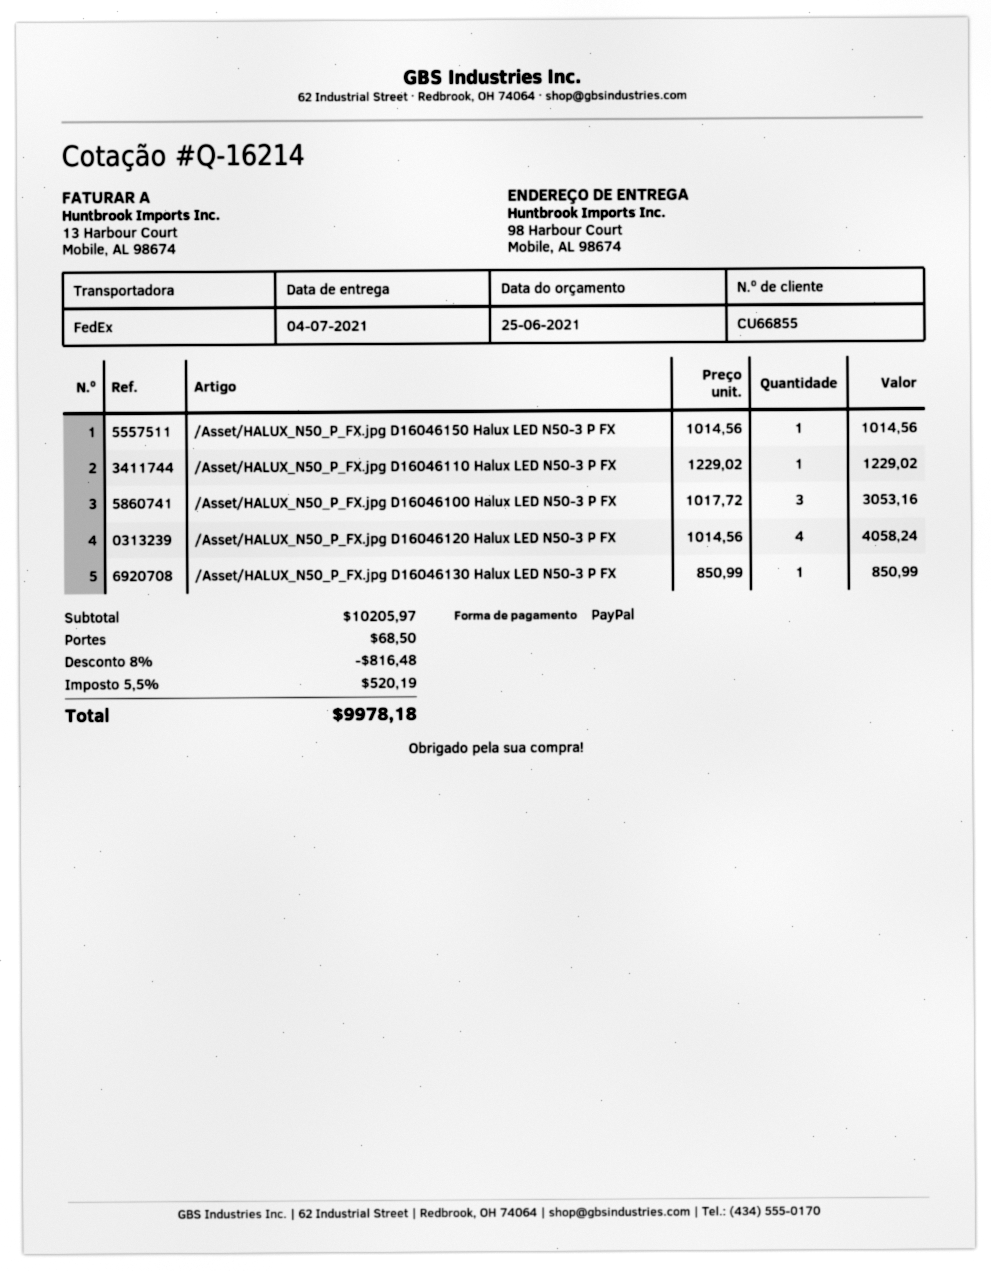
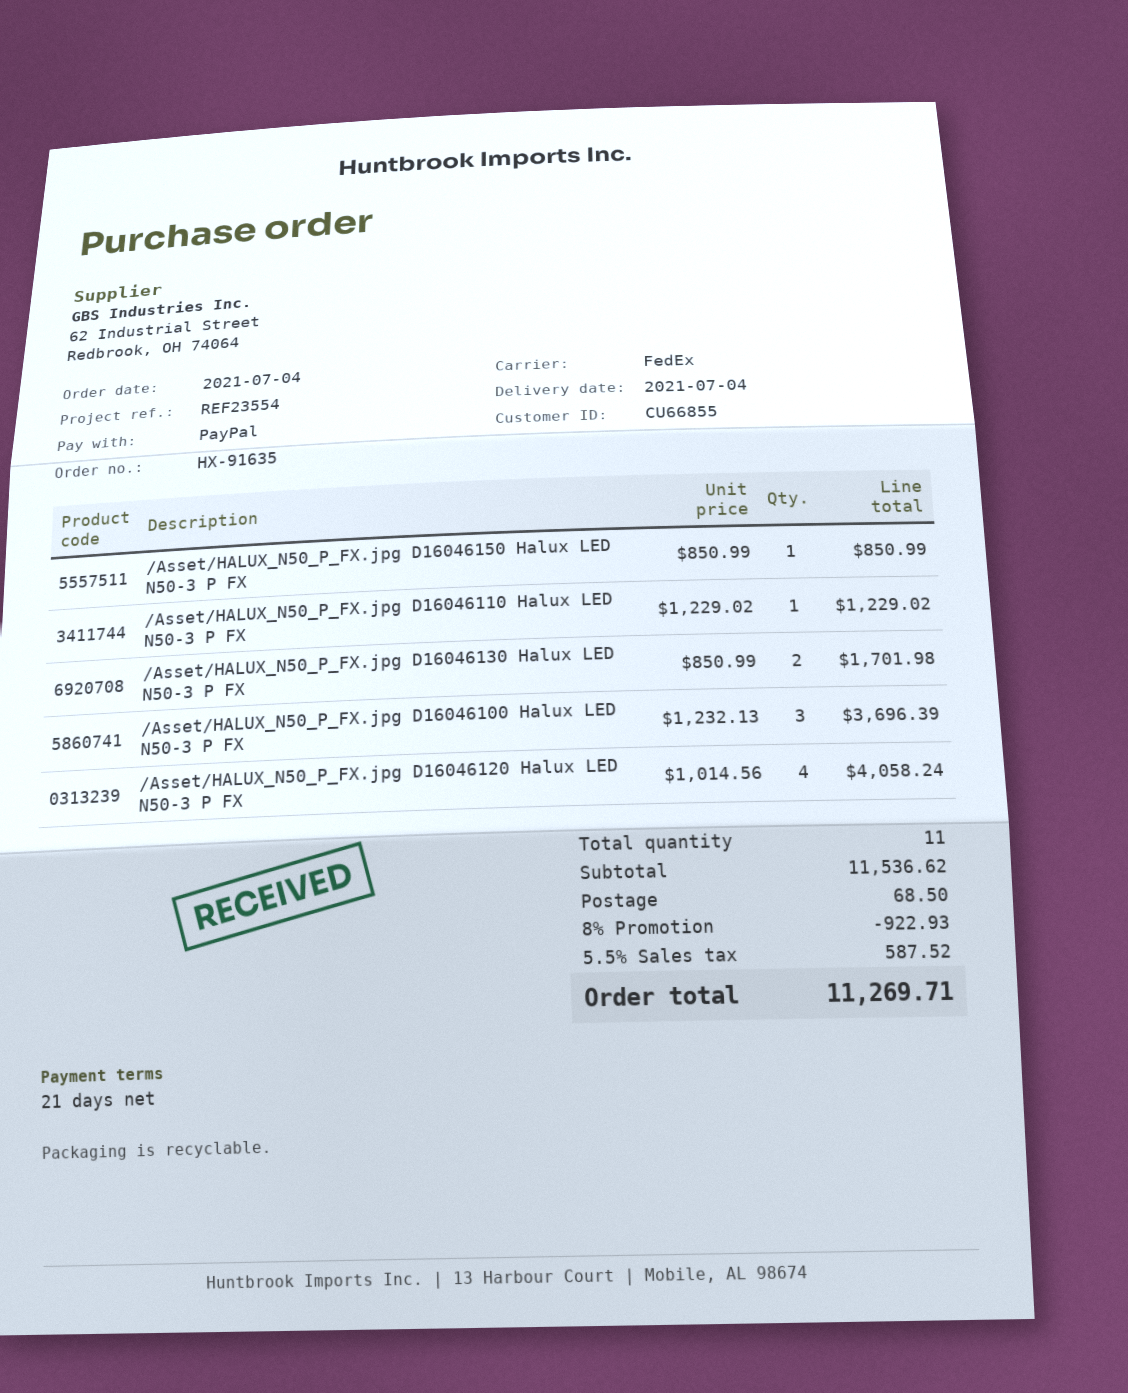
/Asset/HALUX_N50_P_FX.jpg D16046150 Halux LED N50-3 P FX: 1 x 1014.56 = 1014.56 -> 1 x 850.99 = 850.99
/Asset/HALUX_N50_P_FX.jpg D16046100 Halux LED N50-3 P FX: 3 x 1017.72 = 3053.16 -> 3 x 1232.13 = 3696.39
/Asset/HALUX_N50_P_FX.jpg D16046130 Halux LED N50-3 P FX: 1 x 850.99 = 850.99 -> 2 x 850.99 = 1701.98
subtotal: 10205.97 -> 11536.62
discount: 8% = 816.48 -> 8% = 922.93
tax: 5.5% = 520.19 -> 5.5% = 587.52
total: 9978.18 -> 11269.71

